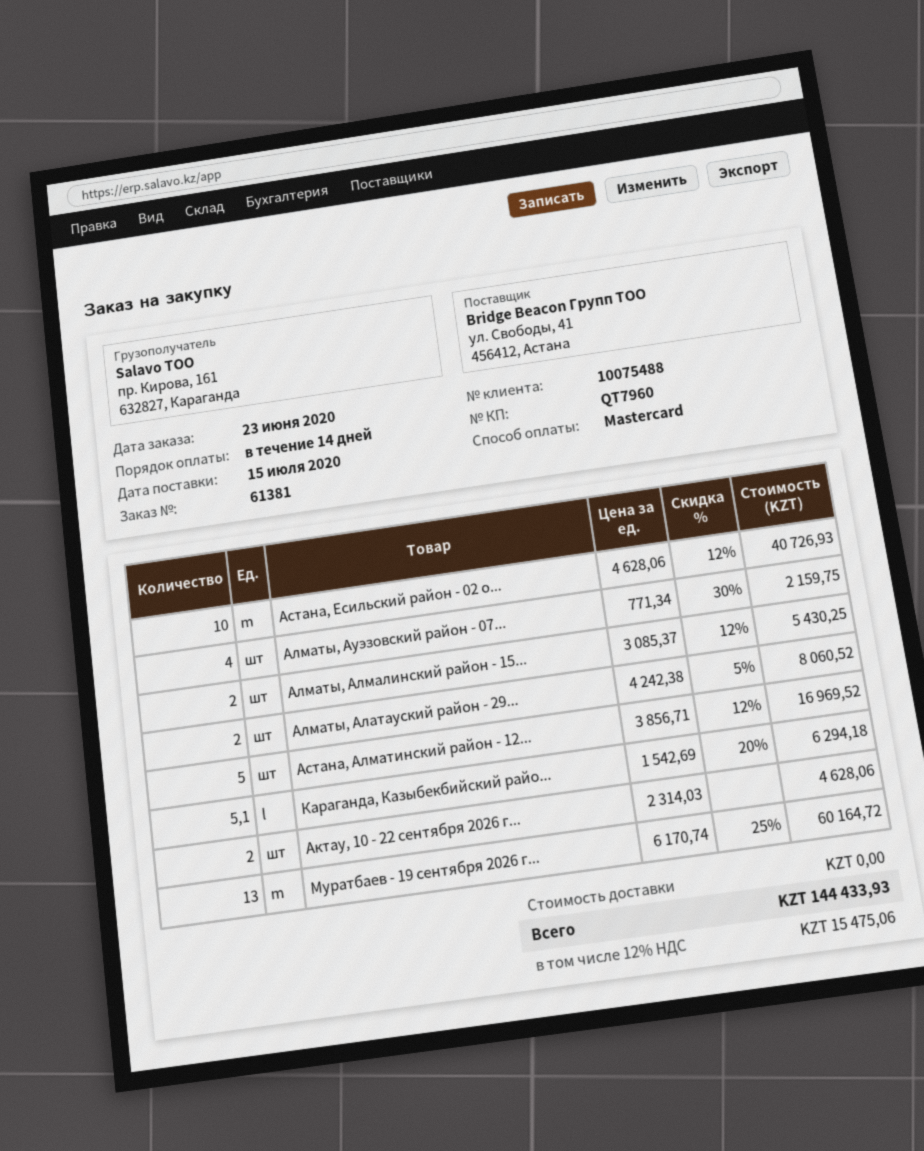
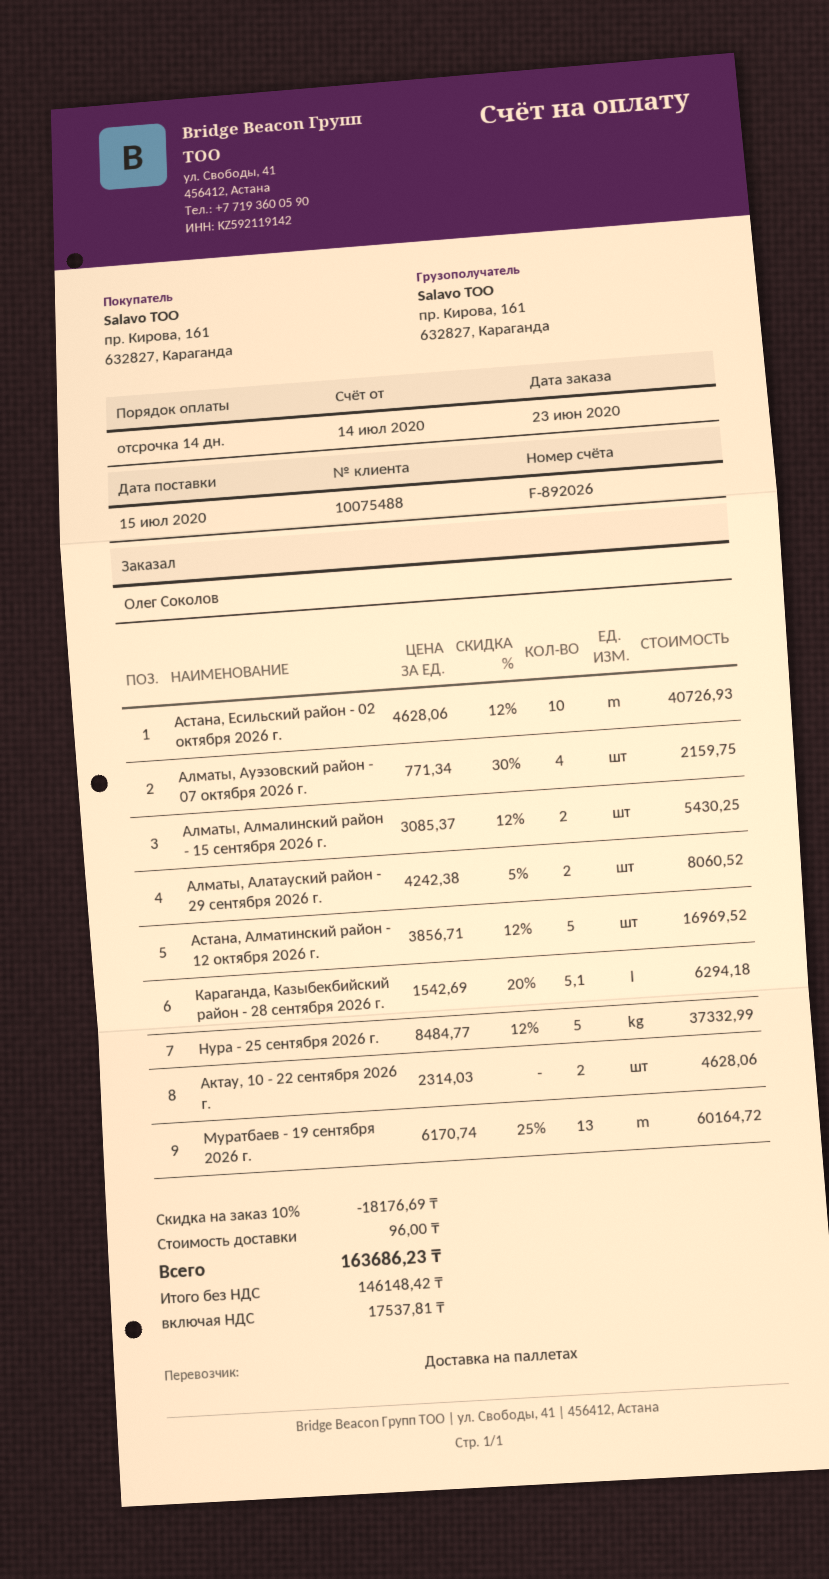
Нура - 25 сентября 2026 г.: none -> 5 x 8484.77 - 12% = 37332.99
discount: none -> 10% = 18176.69
shipping: 0.00 -> 96.00
tax: 15475.06 -> 17537.81
total: 144433.93 -> 163686.23

